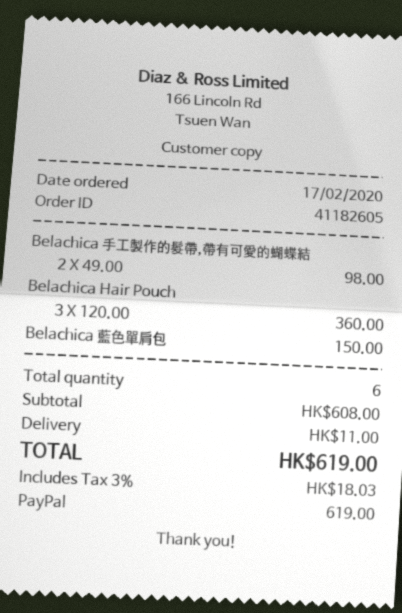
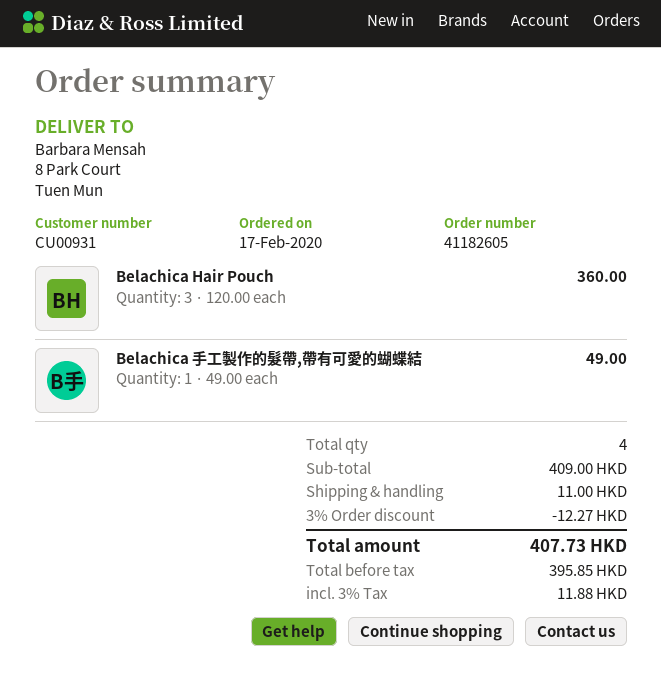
Belachica 手工製作的髮帶,帶有可愛的蝴蝶結: 2 x 49.00 = 98.00 -> 1 x 49.00 = 49.00
Belachica 藍色單肩包: 1 x 150.00 = 150.00 -> none
total quantity: 6 -> 4
subtotal: 608.00 -> 409.00
discount: none -> 3% = 12.27
tax: 3% = 18.03 -> 3% = 11.88
total: 619.00 -> 407.73

